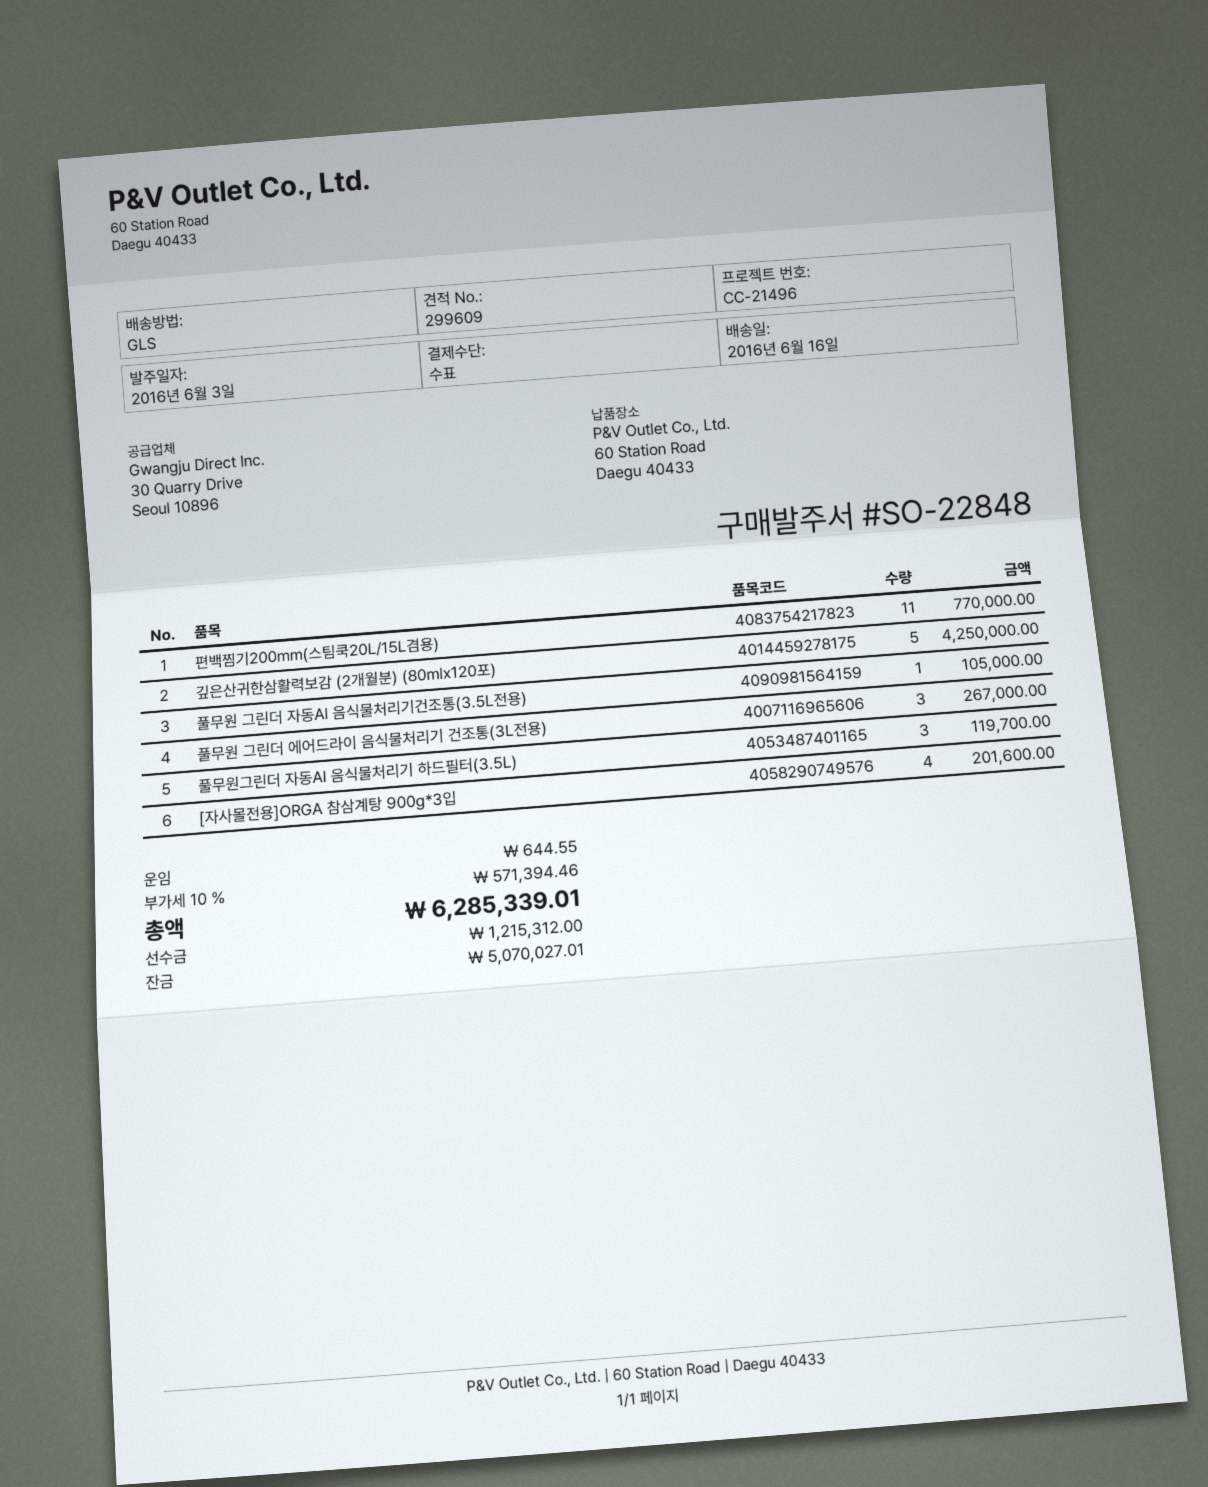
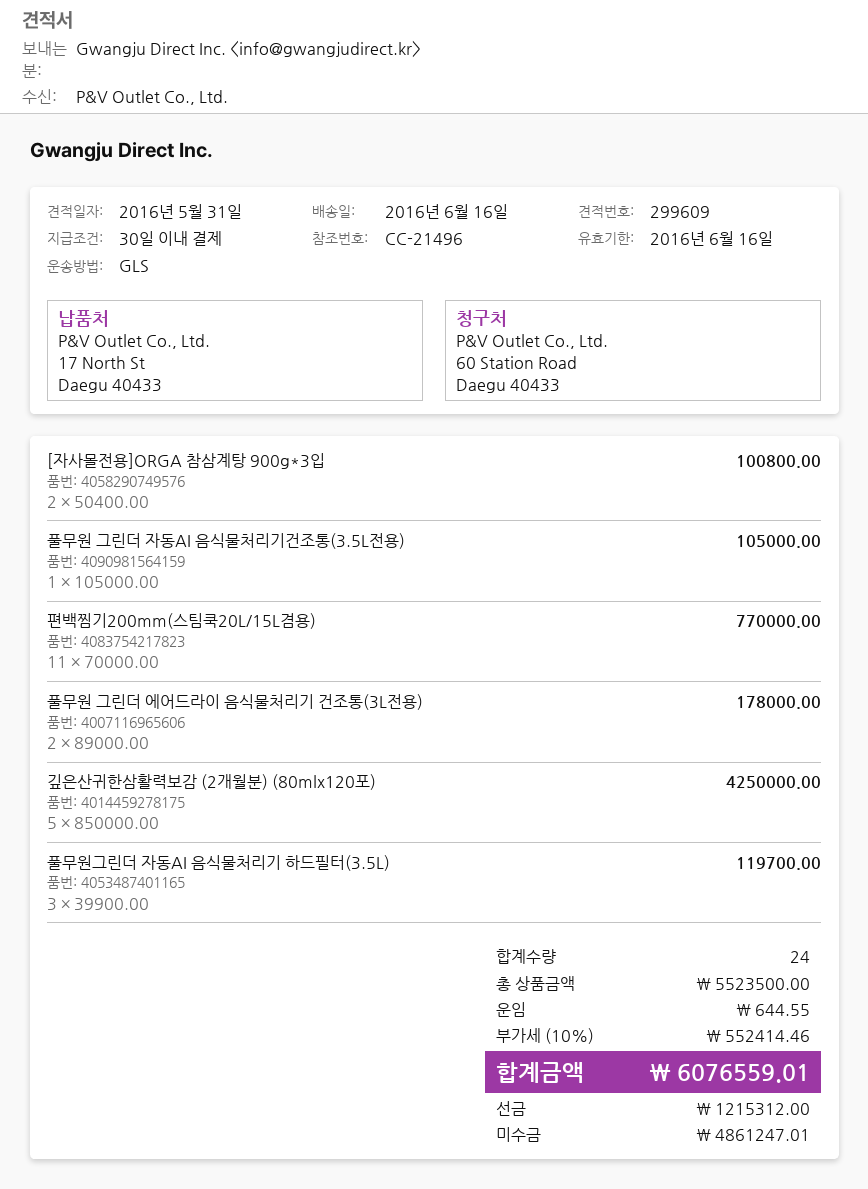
ship to: 60 Station Road, Daegu 40433 -> 17 North St, Daegu 40433
풀무원 그린더 에어드라이 음식물처리기 건조통(3L전용): 3 for 267000.00 -> 2 for 178000.00
[자사몰전용]ORGA 참삼계탕 900g*3입: 4 for 201600.00 -> 2 for 100800.00
tax: 10% = 571394.46 -> 10% = 552414.46
total: 6285339.01 -> 6076559.01
balance: 5070027.01 -> 4861247.01

